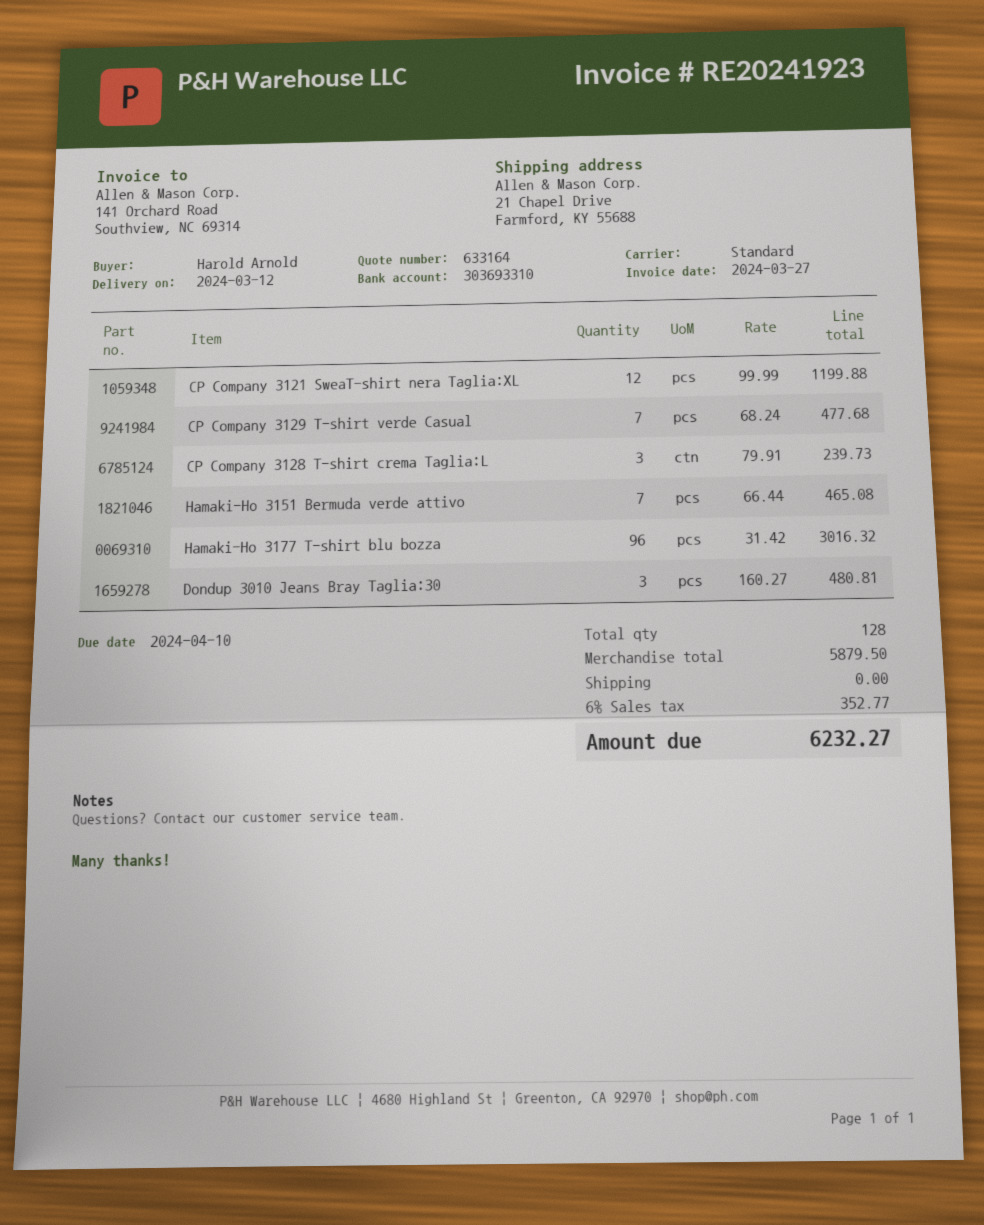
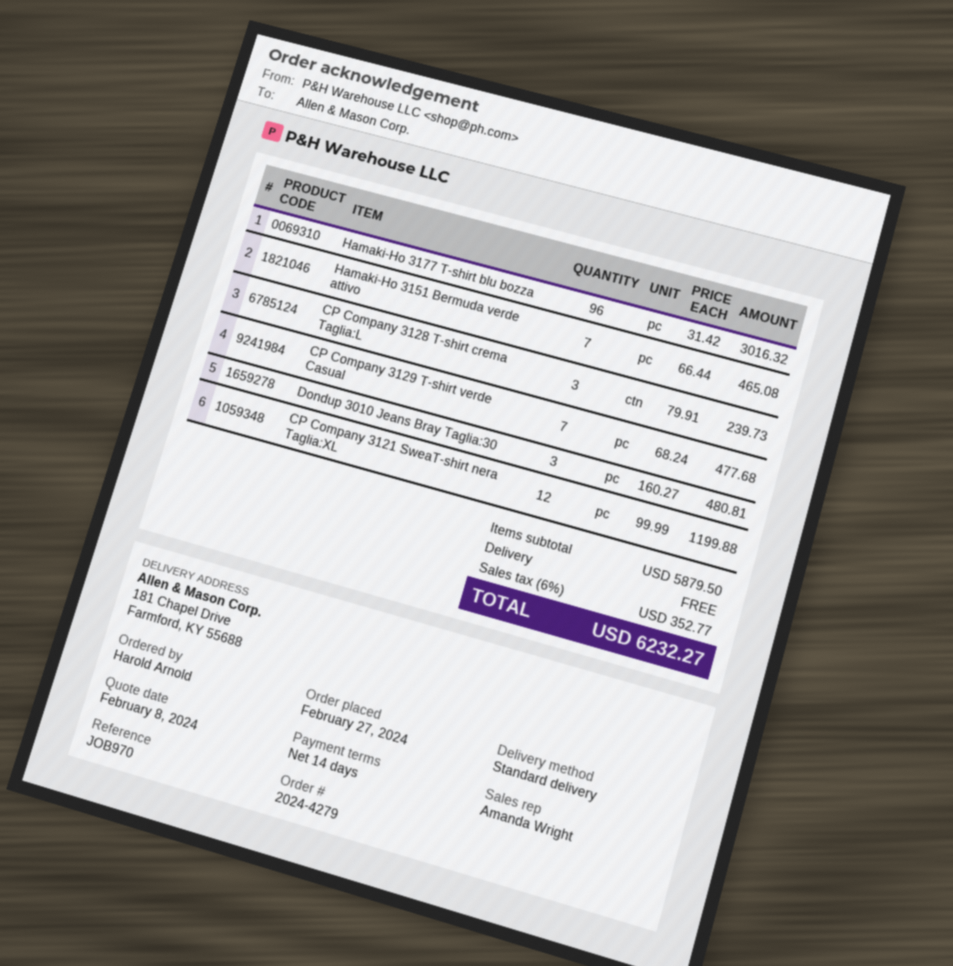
ship to: 21 Chapel Drive, Farmford, KY 55688 -> 181 Chapel Drive, Farmford, KY 55688

